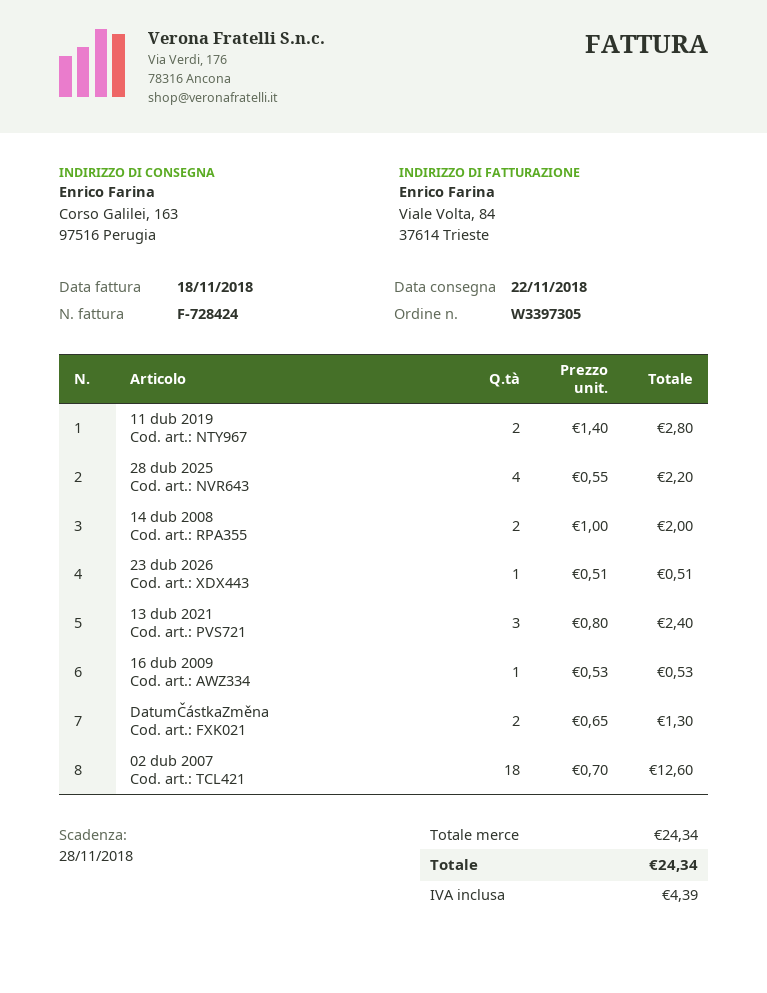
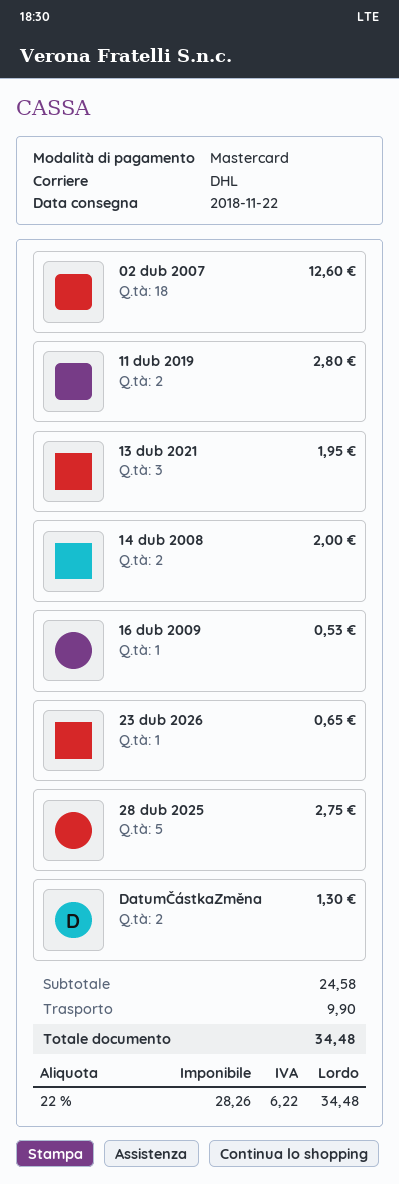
28 dub 2025: 4 for 2.20 -> 5 for 2.75
23 dub 2026: 1 for 0.51 -> 1 for 0.65
13 dub 2021: 3 for 2.40 -> 3 for 1.95
subtotal: 24.34 -> 24.58
shipping: none -> 9.90
tax: 4.39 -> 6.22
total: 24.34 -> 34.48

